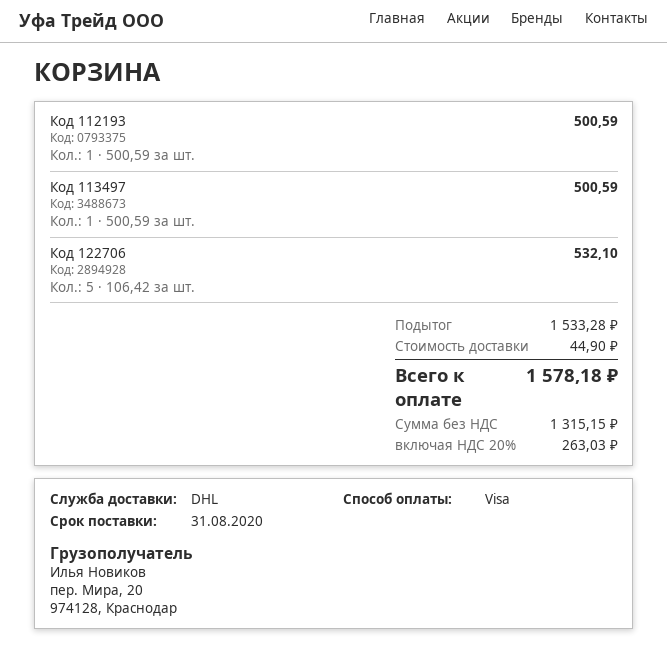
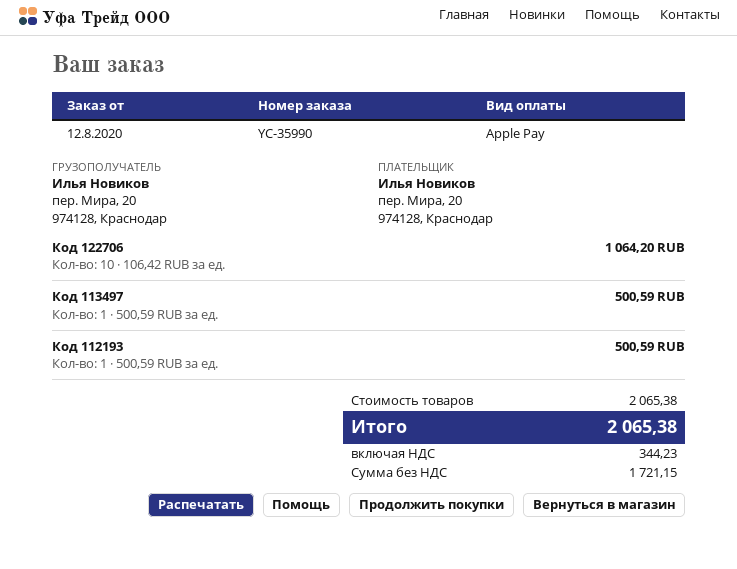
payment method: Visa -> Apple Pay
Код 122706: 5 x 106.42 = 532.10 -> 10 x 106.42 = 1064.20
subtotal: 1533.28 -> 2065.38
shipping: 44.90 -> none
net: 1315.15 -> 1721.15
tax: 263.03 -> 344.23
total: 1578.18 -> 2065.38

